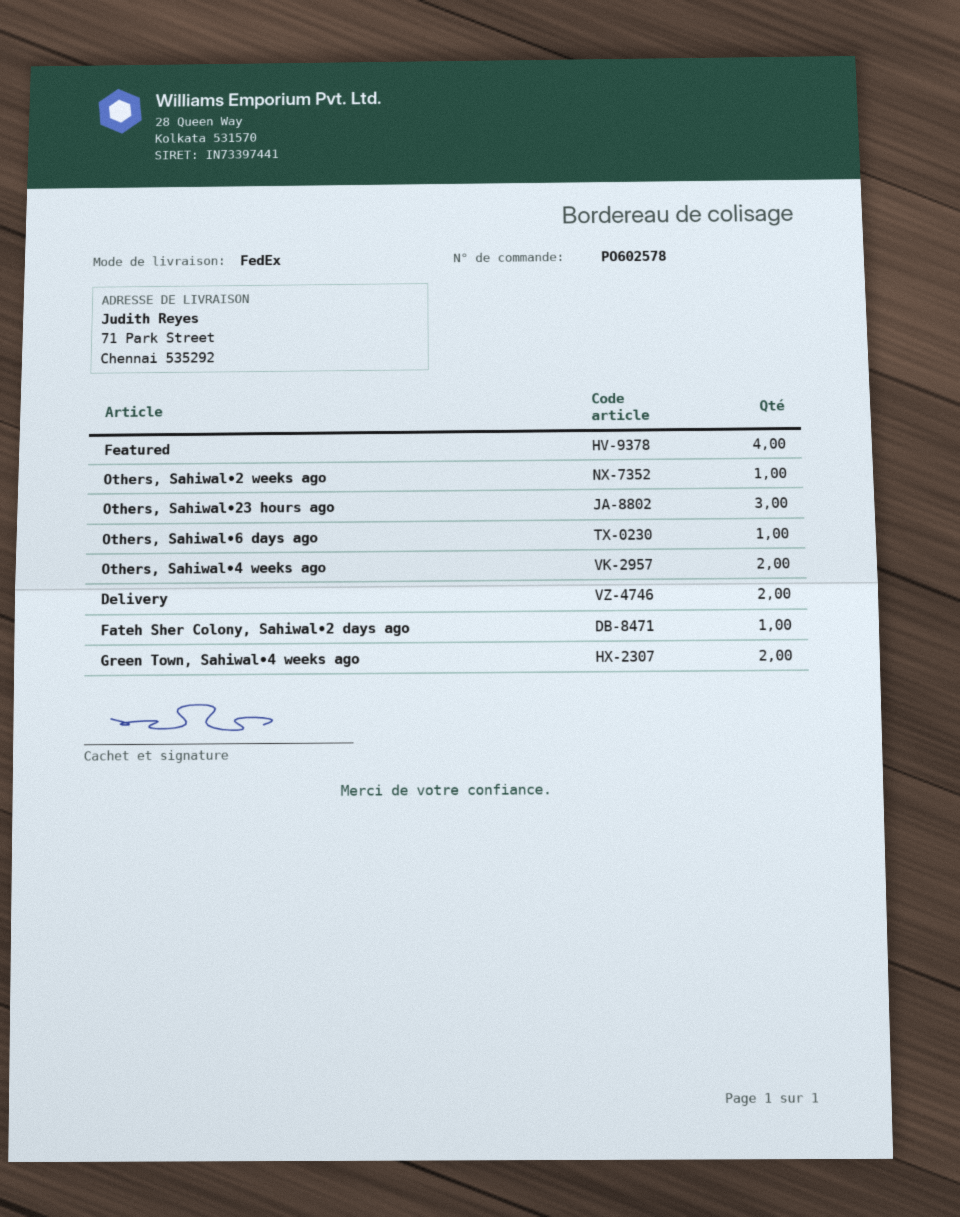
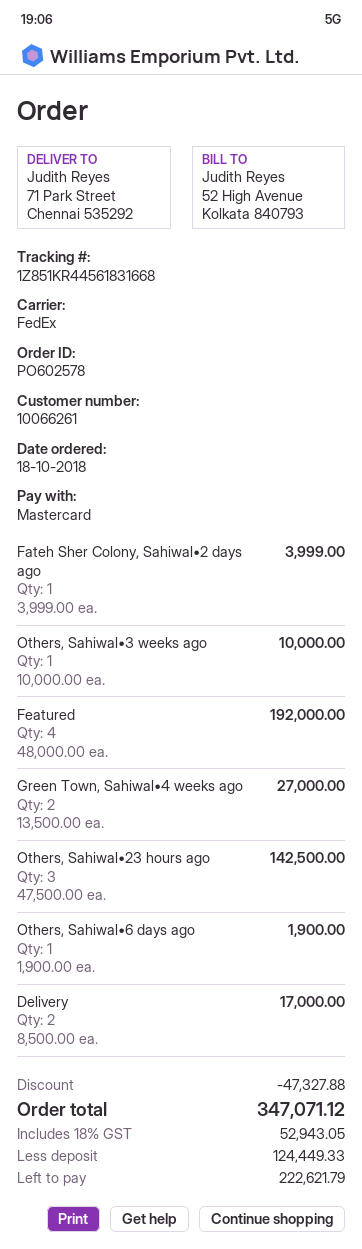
Others, Sahiwal•2 weeks ago: 1 -> none
Others, Sahiwal•4 weeks ago: 2 -> none
Others, Sahiwal•3 weeks ago: none -> 1

